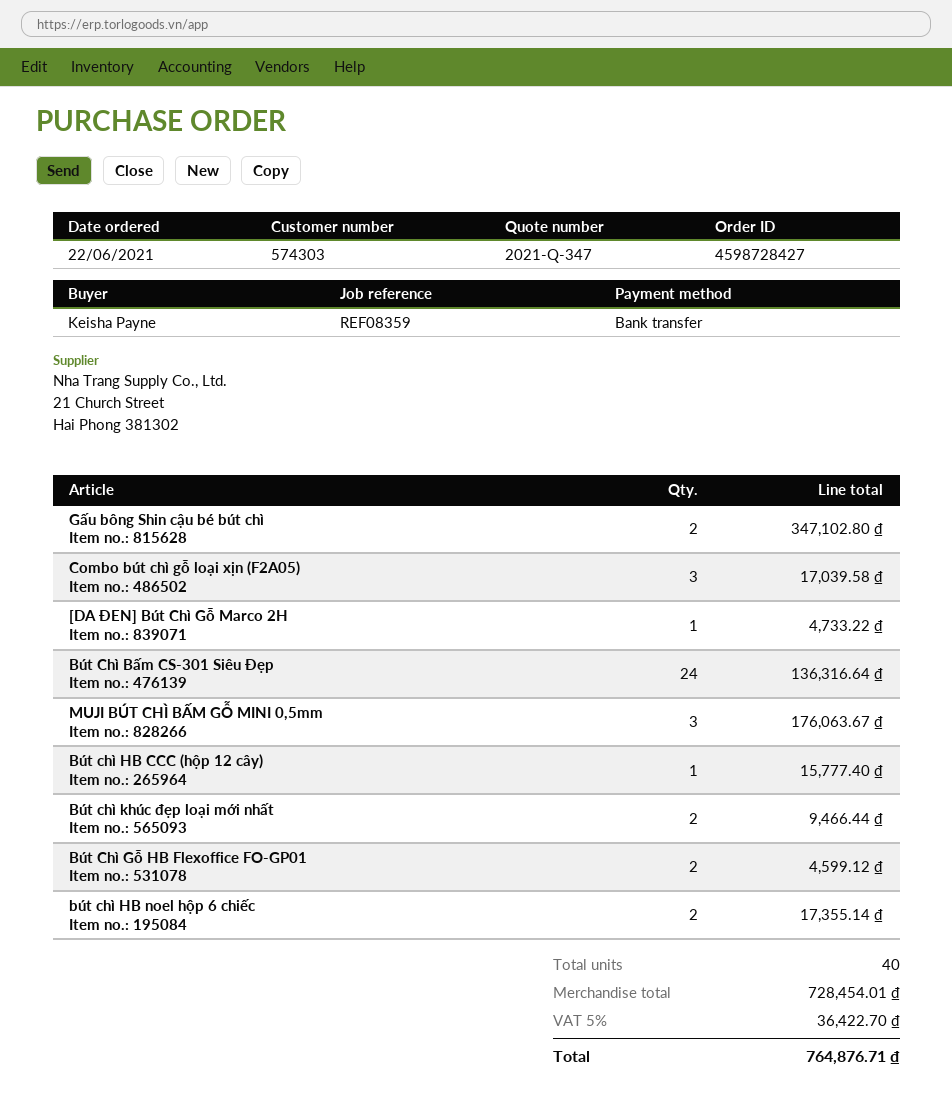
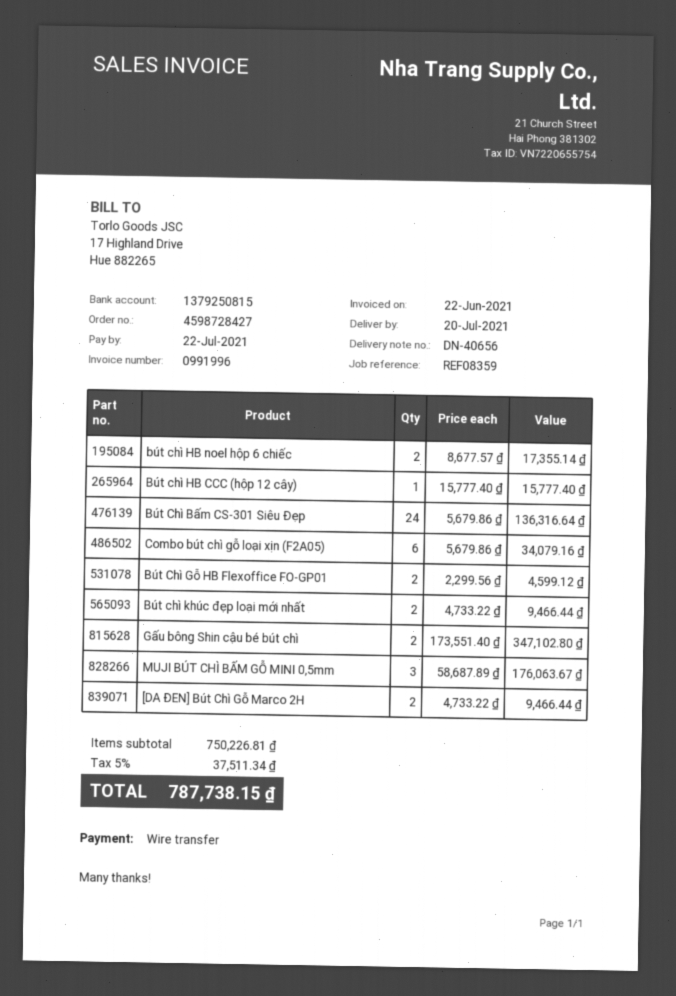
Combo bút chì gỗ loại xịn (F2A05): 3 for 17039.58 -> 6 for 34079.16
[DA ĐEN] Bút Chì Gỗ Marco 2H: 1 for 4733.22 -> 2 for 9466.44
subtotal: 728454.01 -> 750226.81
tax: 5% = 36422.70 -> 5% = 37511.34
total: 764876.71 -> 787738.15

